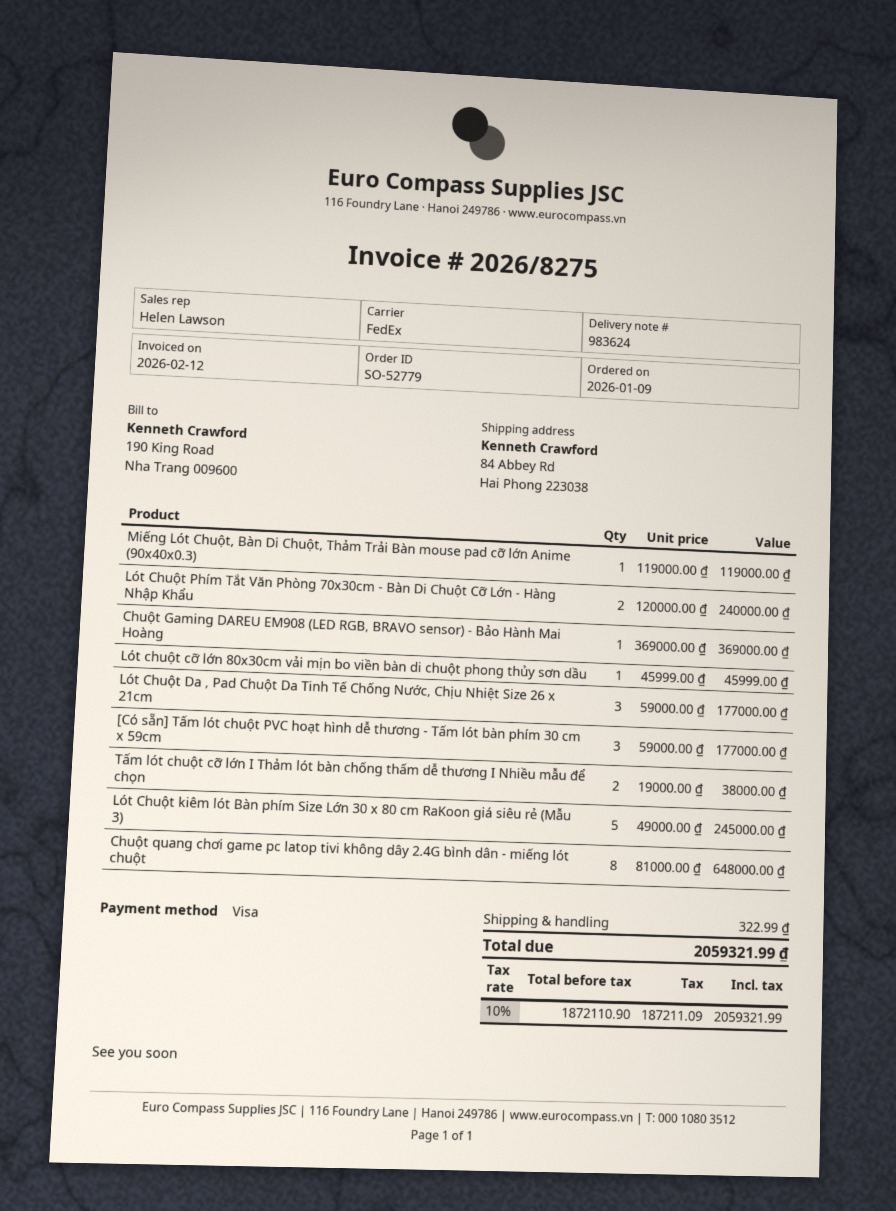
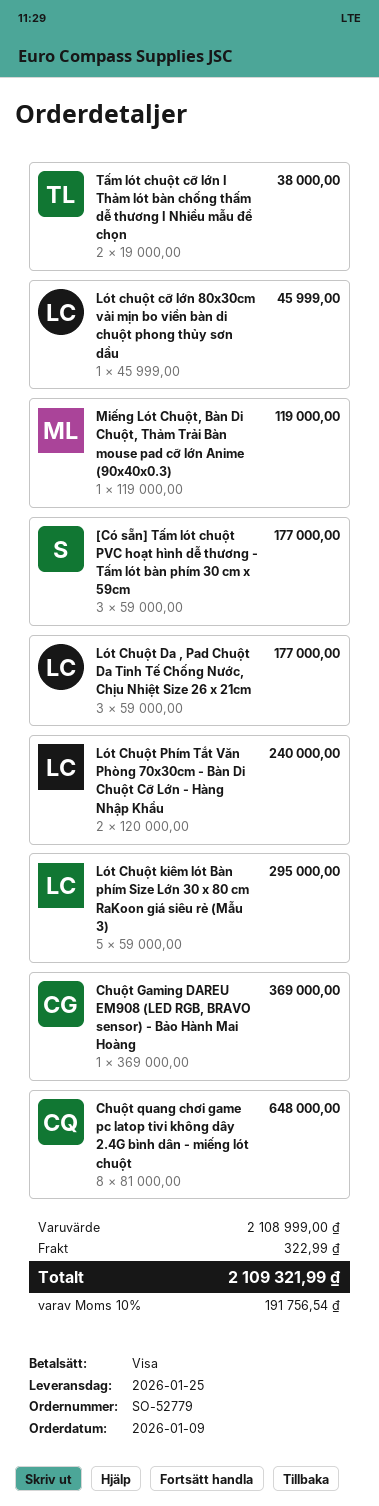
Lót Chuột kiêm lót Bàn phím Size Lớn 30 x 80 cm RaKoon giá siêu rẻ (Mẫu 3): 5 x 49000.00 = 245000.00 -> 5 x 59000.00 = 295000.00
tax: 10% = 187211.09 -> 10% = 191756.54
total: 2059321.99 -> 2109321.99

